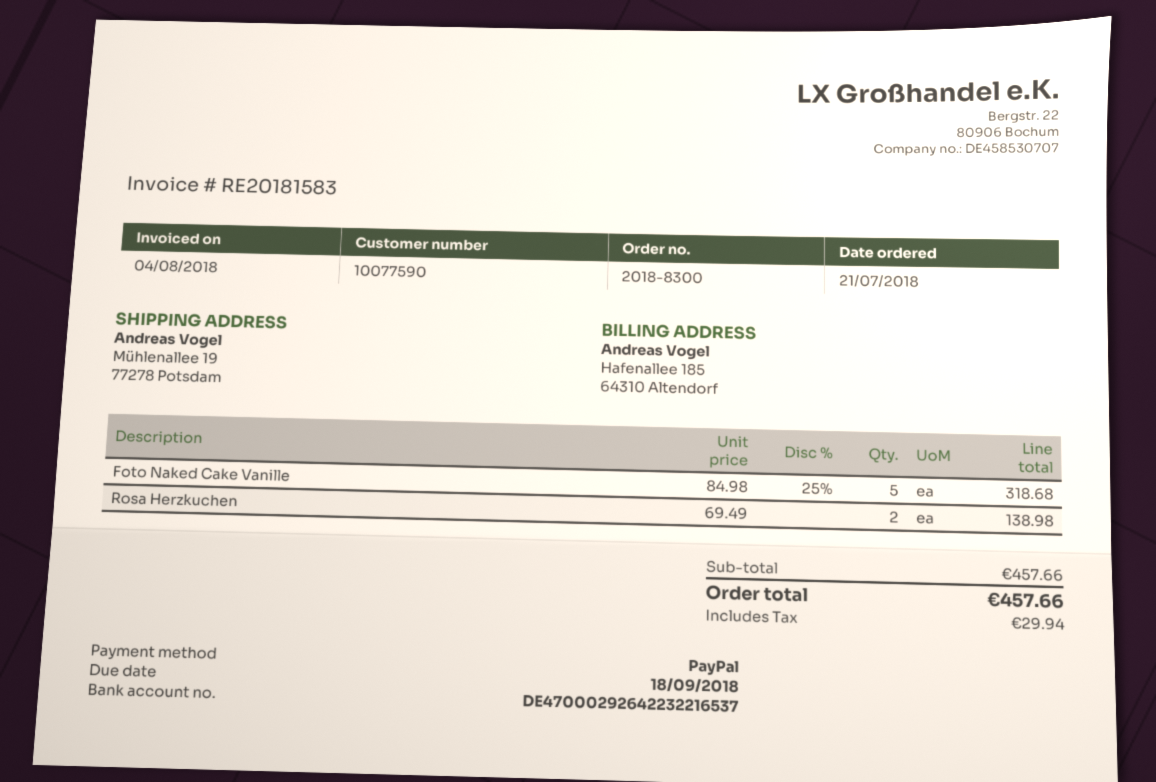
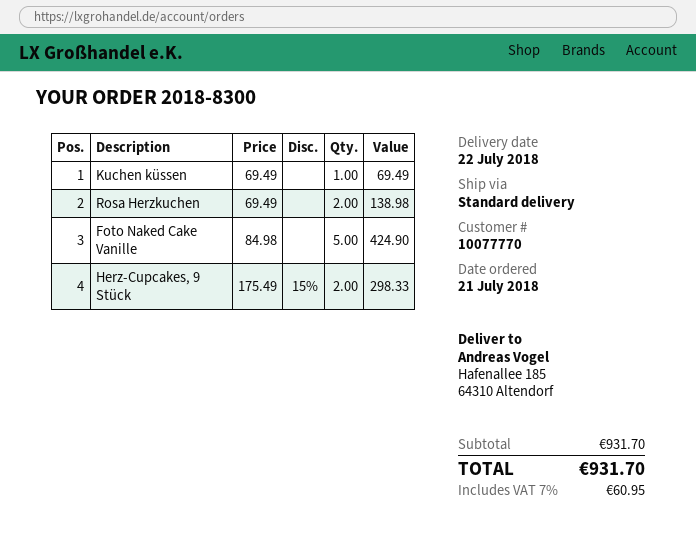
customer number: 10077590 -> 10077770
ship to: Mühlenallee 19, 77278 Potsdam -> Hafenallee 185, 64310 Altendorf
Foto Naked Cake Vanille: 5 x 84.98 - 25% = 318.68 -> 5 x 84.98 = 424.90
Kuchen küssen: none -> 1 x 69.49 = 69.49
Herz-Cupcakes, 9 Stück: none -> 2 x 175.49 - 15% = 298.33
subtotal: 457.66 -> 931.70
tax: 29.94 -> 60.95
total: 457.66 -> 931.70

